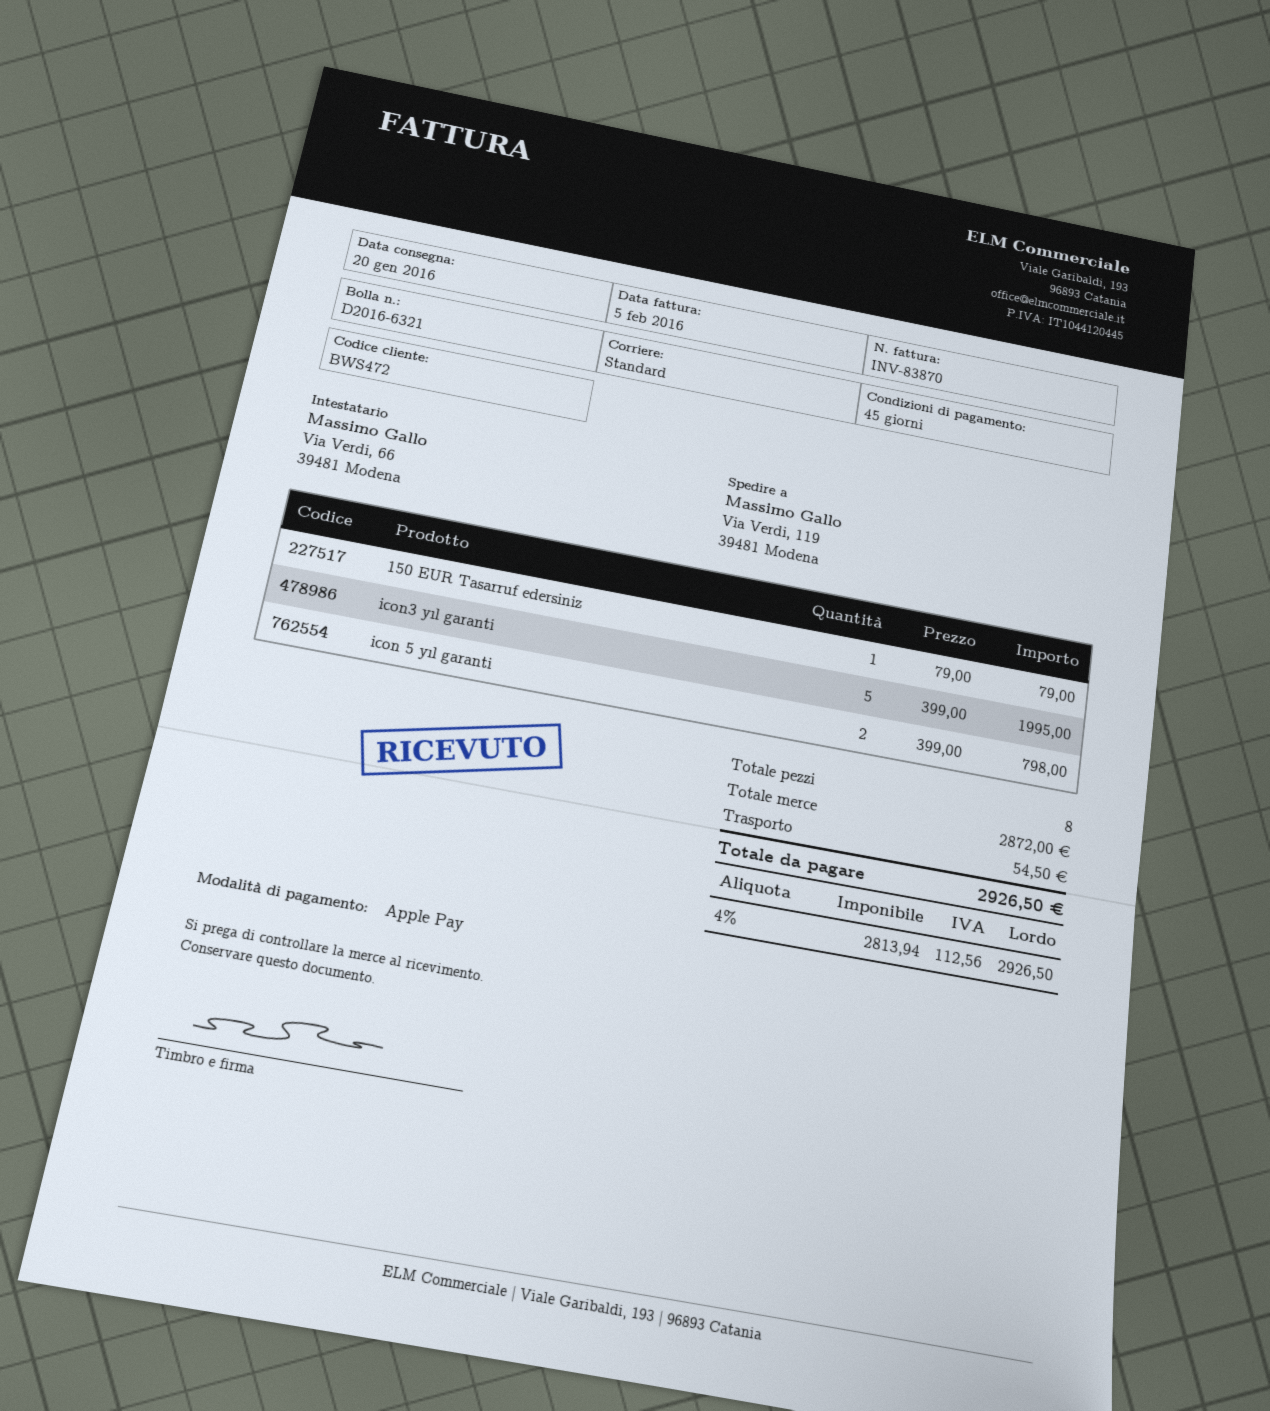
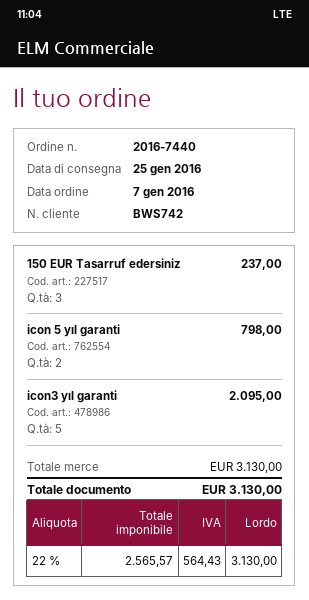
delivery date: 2016-01-20 -> 2016-01-25
customer number: BWS472 -> BWS742
150 EUR Tasarruf edersiniz: 1 for 79.00 -> 3 for 237.00
icon3 yıl garanti: 5 for 1995.00 -> 5 for 2095.00
subtotal: 2872.00 -> 3130.00
shipping: 54.50 -> none
net: 2813.94 -> 2565.57
tax: 4% = 112.56 -> 22% = 564.43
total: 2926.50 -> 3130.00

